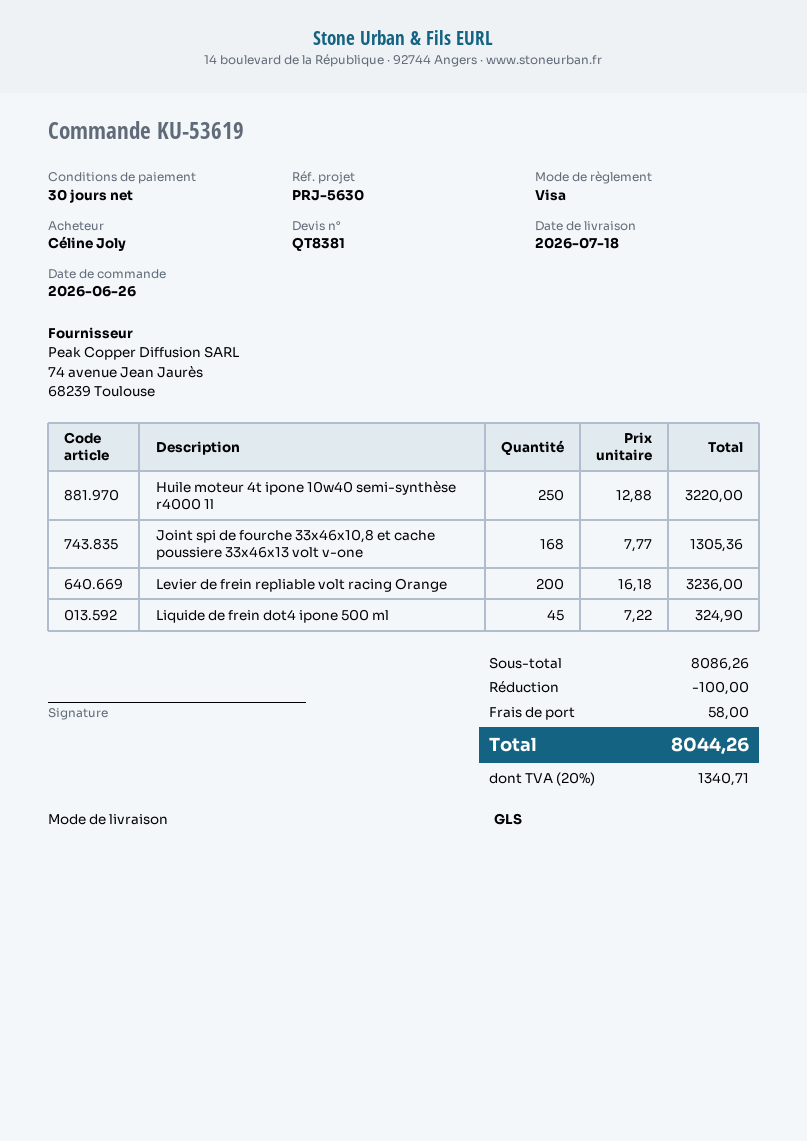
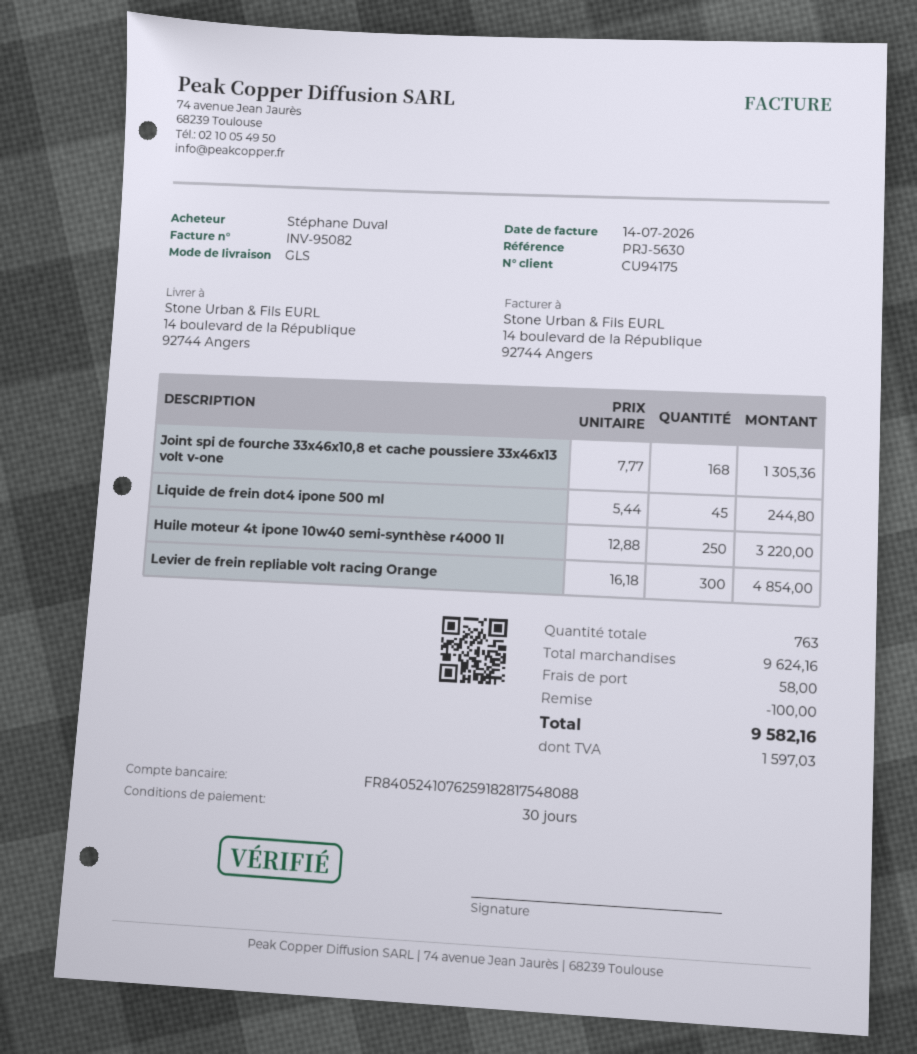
ordered by: Céline Joly -> Stéphane Duval
Levier de frein repliable volt racing Orange: 200 x 16.18 = 3236.00 -> 300 x 16.18 = 4854.00
Liquide de frein dot4 ipone 500 ml: 45 x 7.22 = 324.90 -> 45 x 5.44 = 244.80
subtotal: 8086.26 -> 9624.16
tax: 1340.71 -> 1597.03
total: 8044.26 -> 9582.16

